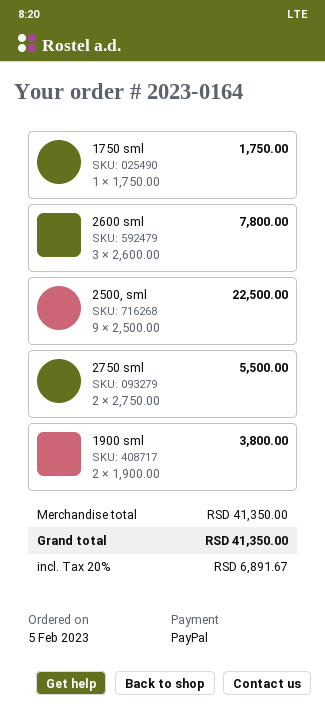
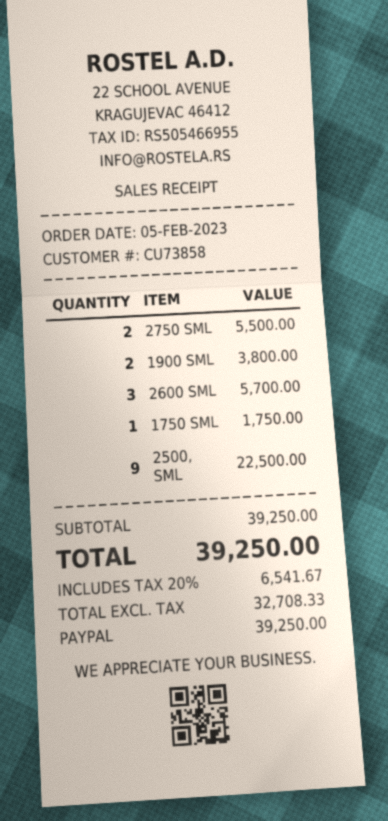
2600 sml: 3 for 7800.00 -> 3 for 5700.00
subtotal: 41350.00 -> 39250.00
tax: 20% = 6891.67 -> 20% = 6541.67
total: 41350.00 -> 39250.00

